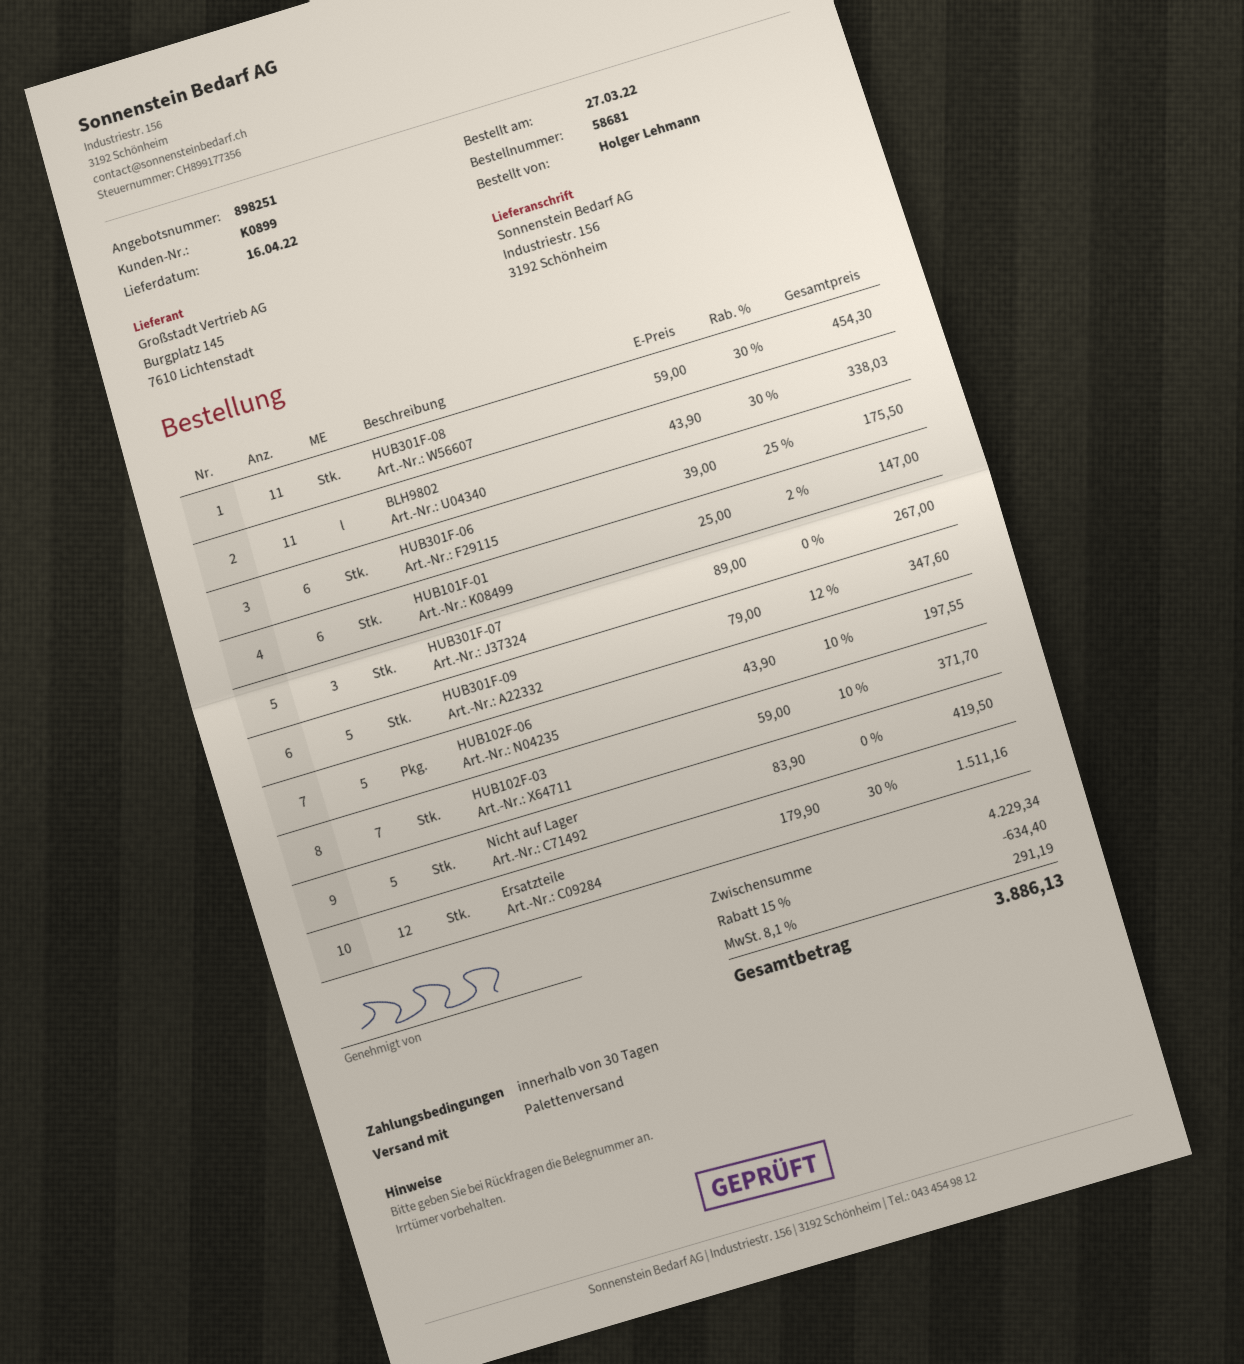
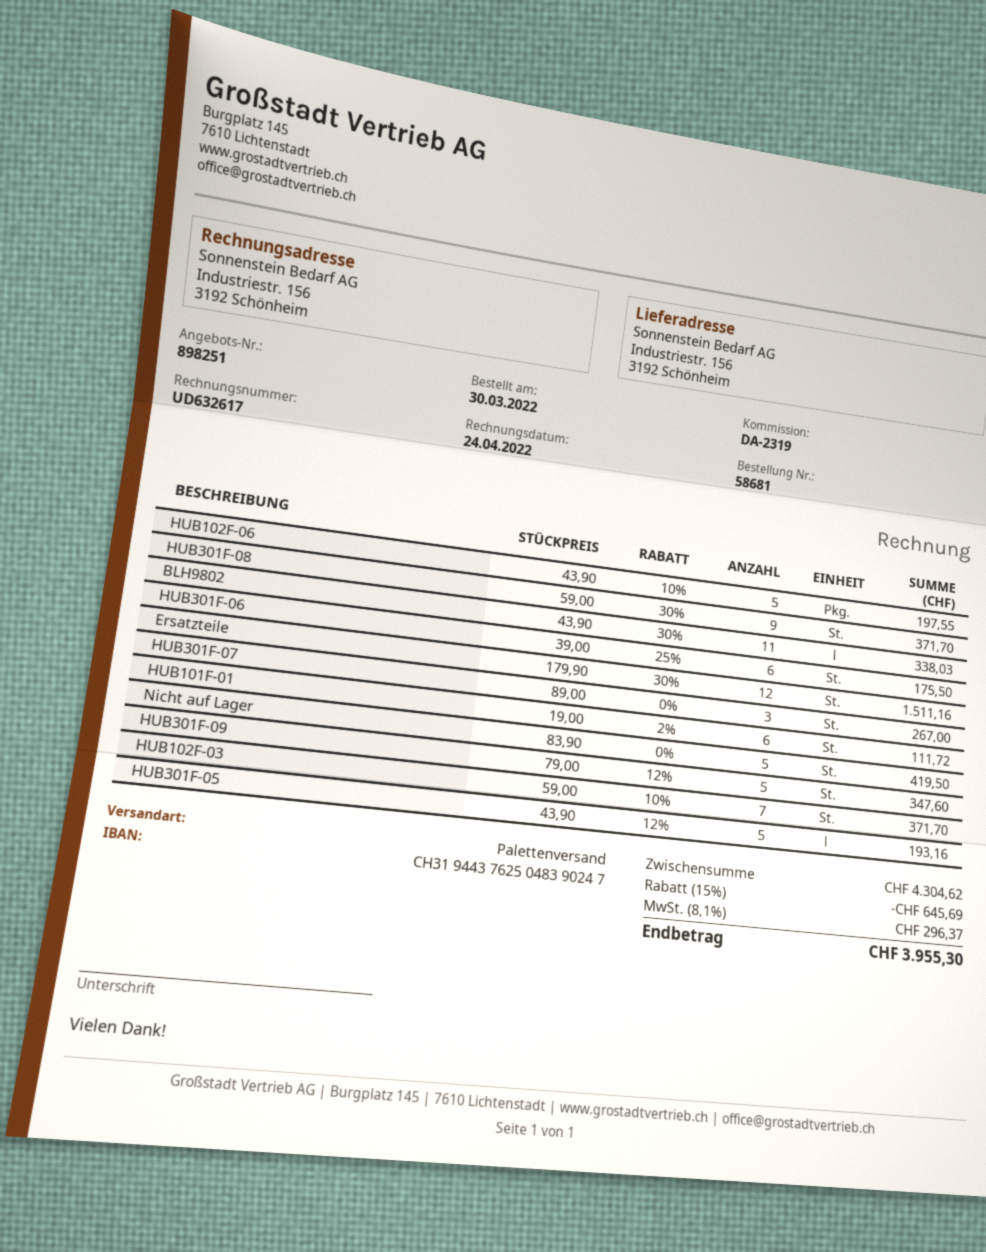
order date: 2022-03-27 -> 2022-03-30
HUB301F-08: 11 x 59.00 - 30% = 454.30 -> 9 x 59.00 - 30% = 371.70
HUB101F-01: 6 x 25.00 - 2% = 147.00 -> 6 x 19.00 - 2% = 111.72
HUB301F-05: none -> 5 x 43.90 - 12% = 193.16
subtotal: 4229.34 -> 4304.62
discount: 15% = 634.40 -> 15% = 645.69
tax: 8.1% = 291.19 -> 8.1% = 296.37
total: 3886.13 -> 3955.30

